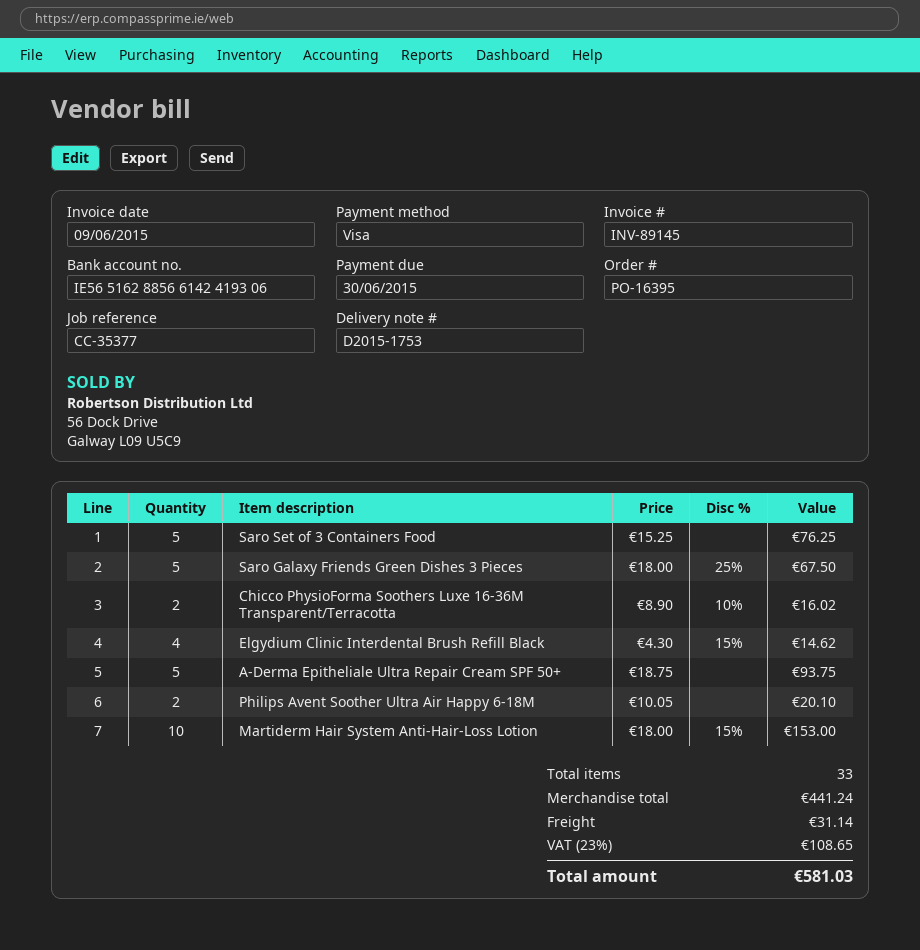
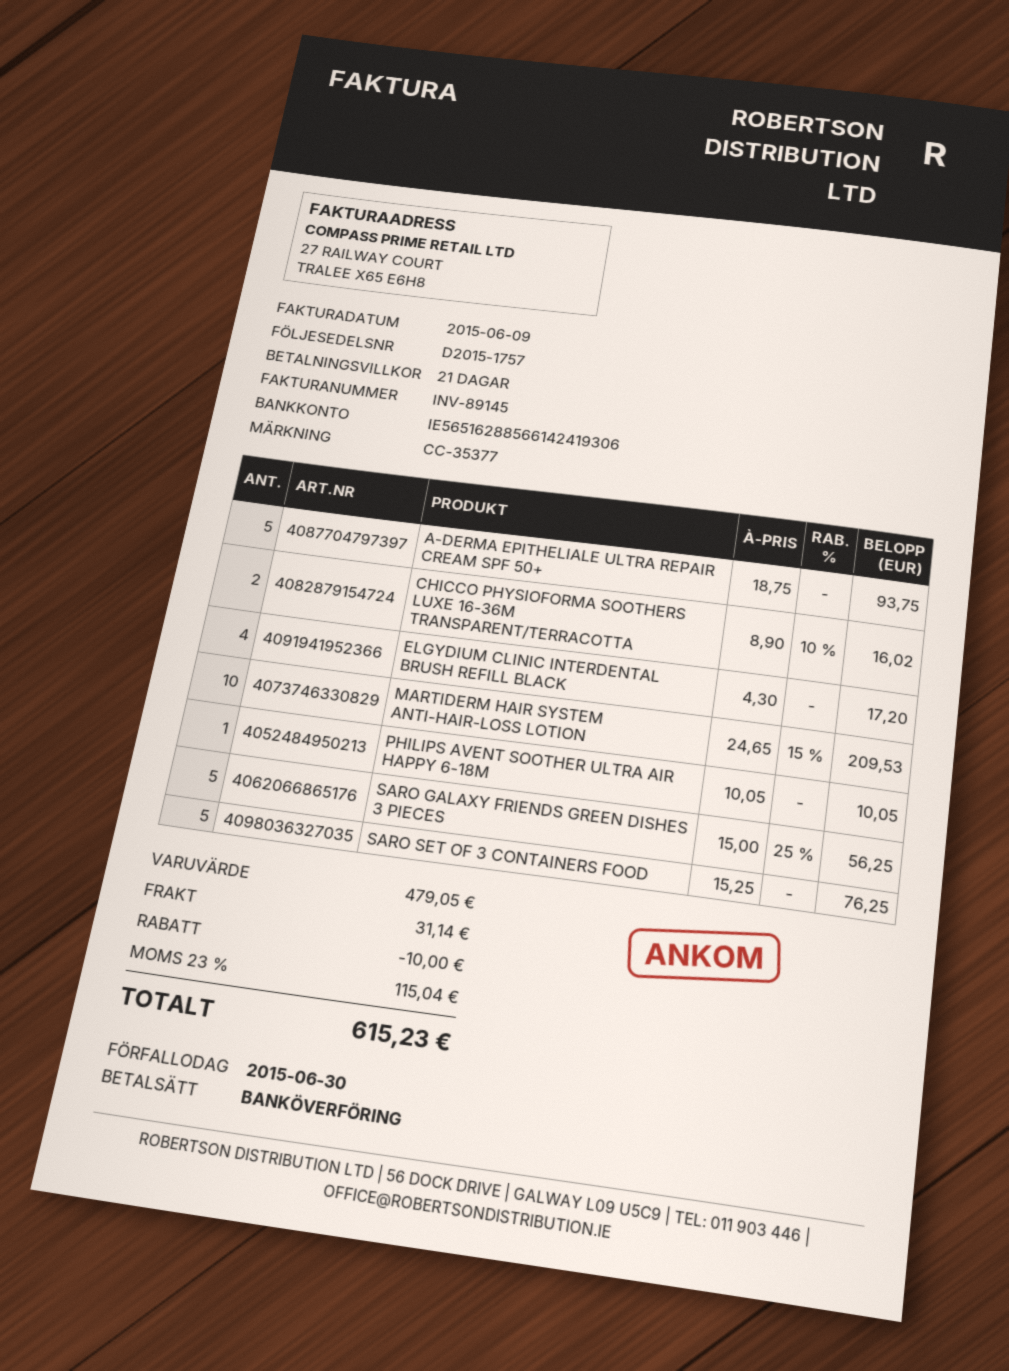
delivery note number: D2015-1753 -> D2015-1757
payment method: Visa -> bank transfer
Saro Galaxy Friends Green Dishes 3 Pieces: 5 x 18.00 - 25% = 67.50 -> 5 x 15.00 - 25% = 56.25
Elgydium Clinic Interdental Brush Refill Black: 4 x 4.30 - 15% = 14.62 -> 4 x 4.30 = 17.20
Philips Avent Soother Ultra Air Happy 6-18M: 2 x 10.05 = 20.10 -> 1 x 10.05 = 10.05
Martiderm Hair System Anti-Hair-Loss Lotion: 10 x 18.00 - 15% = 153.00 -> 10 x 24.65 - 15% = 209.53
subtotal: 441.24 -> 479.05
discount: none -> 10.00
tax: 23% = 108.65 -> 23% = 115.04
total: 581.03 -> 615.23

